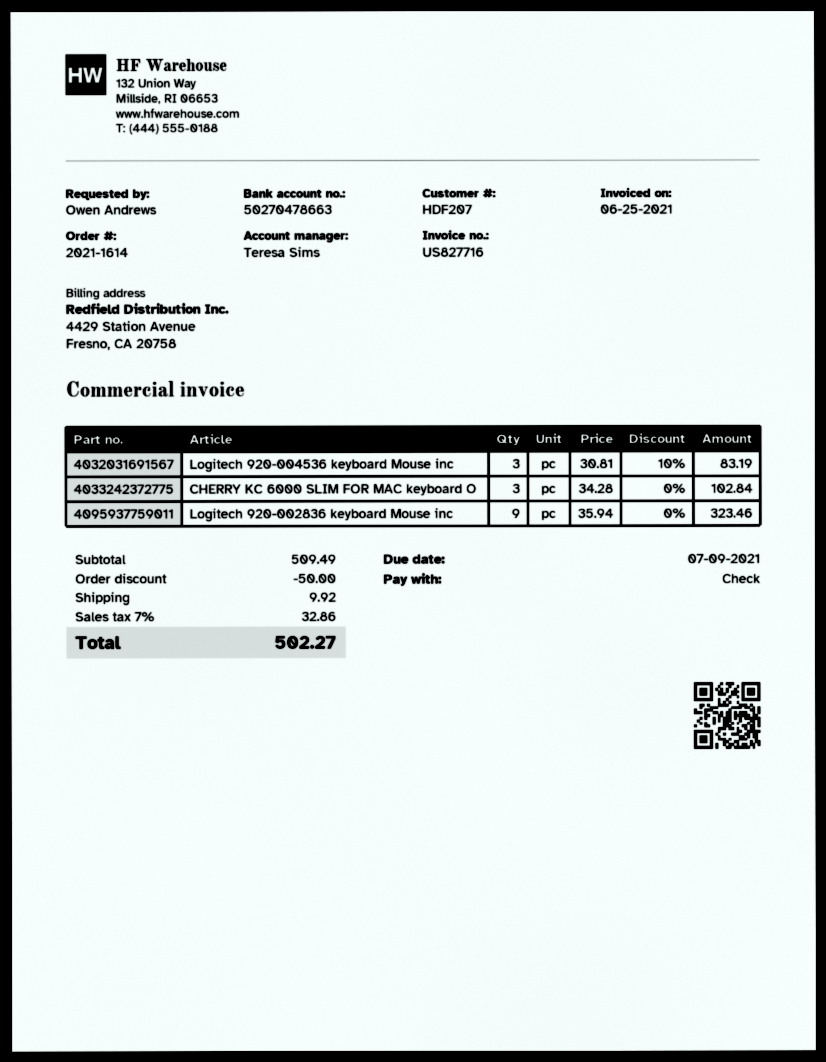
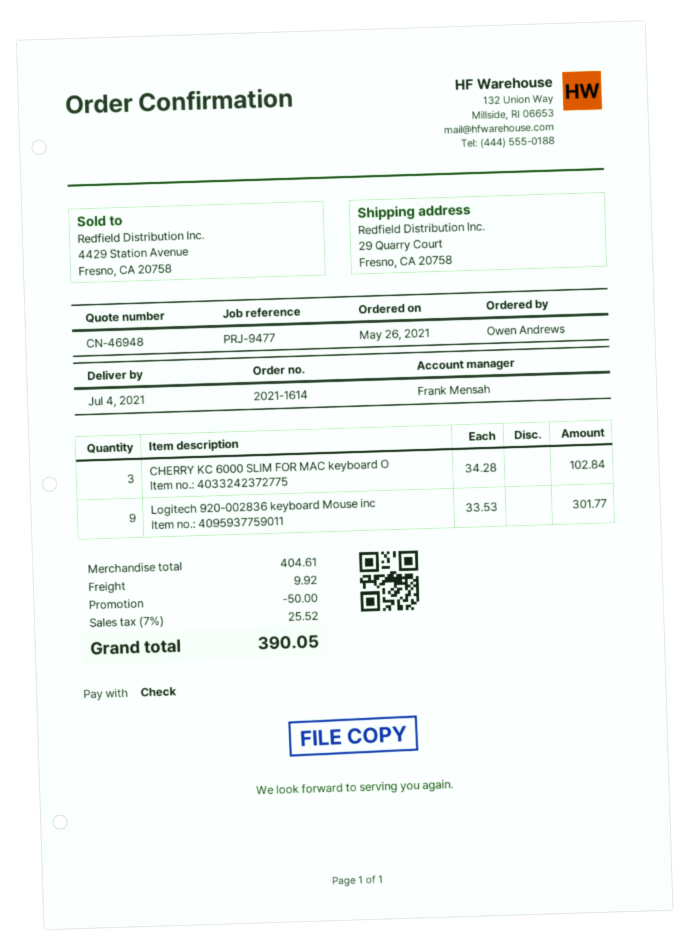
sales rep: Teresa Sims -> Frank Mensah
Logitech 920-004536 keyboard Mouse inc: 3 x 30.81 - 10% = 83.19 -> none
Logitech 920-002836 keyboard Mouse inc: 9 x 35.94 = 323.46 -> 9 x 33.53 = 301.77
subtotal: 509.49 -> 404.61
tax: 7% = 32.86 -> 7% = 25.52
total: 502.27 -> 390.05

